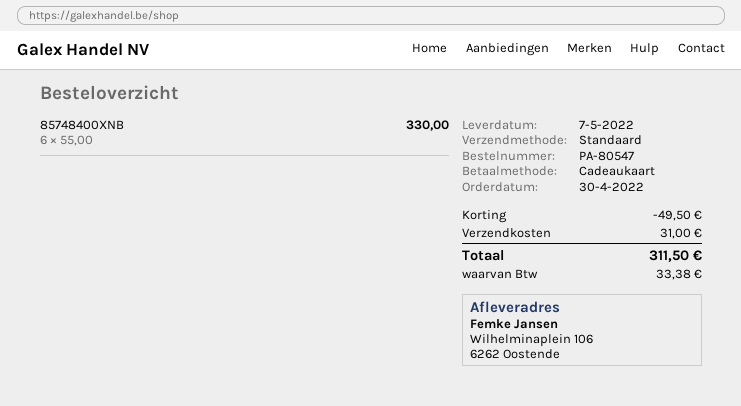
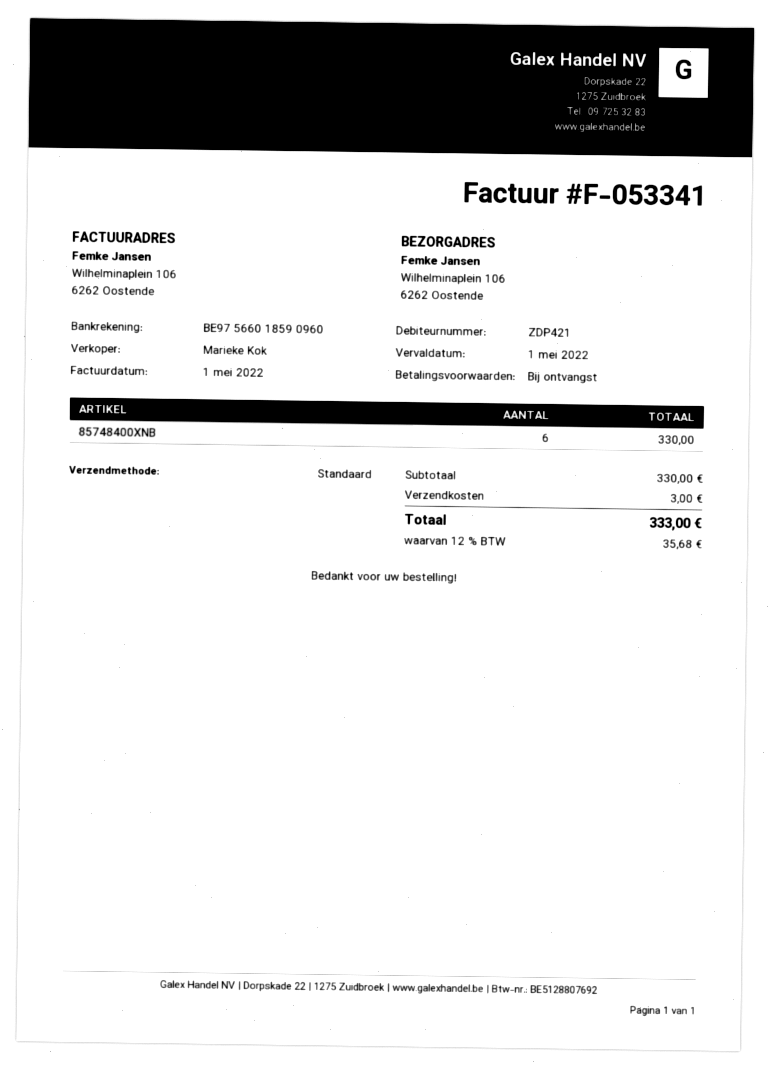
discount: 49.50 -> none
shipping: 31.00 -> 3.00
tax: 33.38 -> 35.68
total: 311.50 -> 333.00

